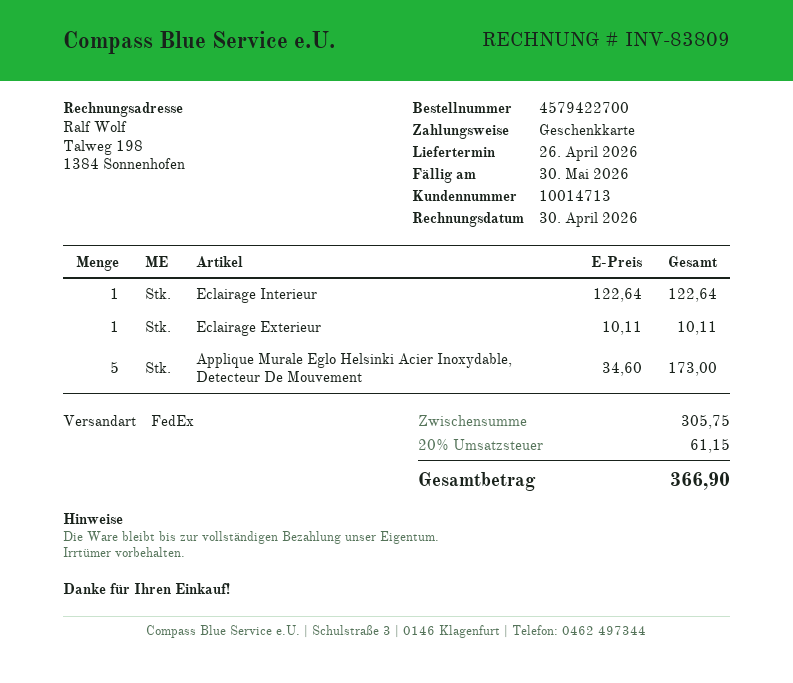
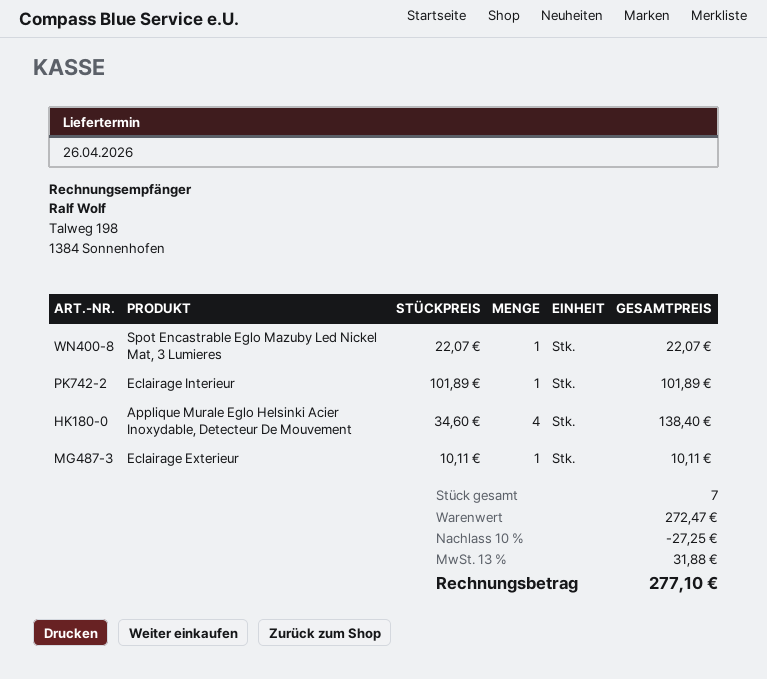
Eclairage Interieur: 1 x 122.64 = 122.64 -> 1 x 101.89 = 101.89
Applique Murale Eglo Helsinki Acier Inoxydable, Detecteur De Mouvement: 5 x 34.60 = 173.00 -> 4 x 34.60 = 138.40
Spot Encastrable Eglo Mazuby Led Nickel Mat, 3 Lumieres: none -> 1 x 22.07 = 22.07
subtotal: 305.75 -> 272.47
discount: none -> 10% = 27.25
tax: 20% = 61.15 -> 13% = 31.88
total: 366.90 -> 277.10

